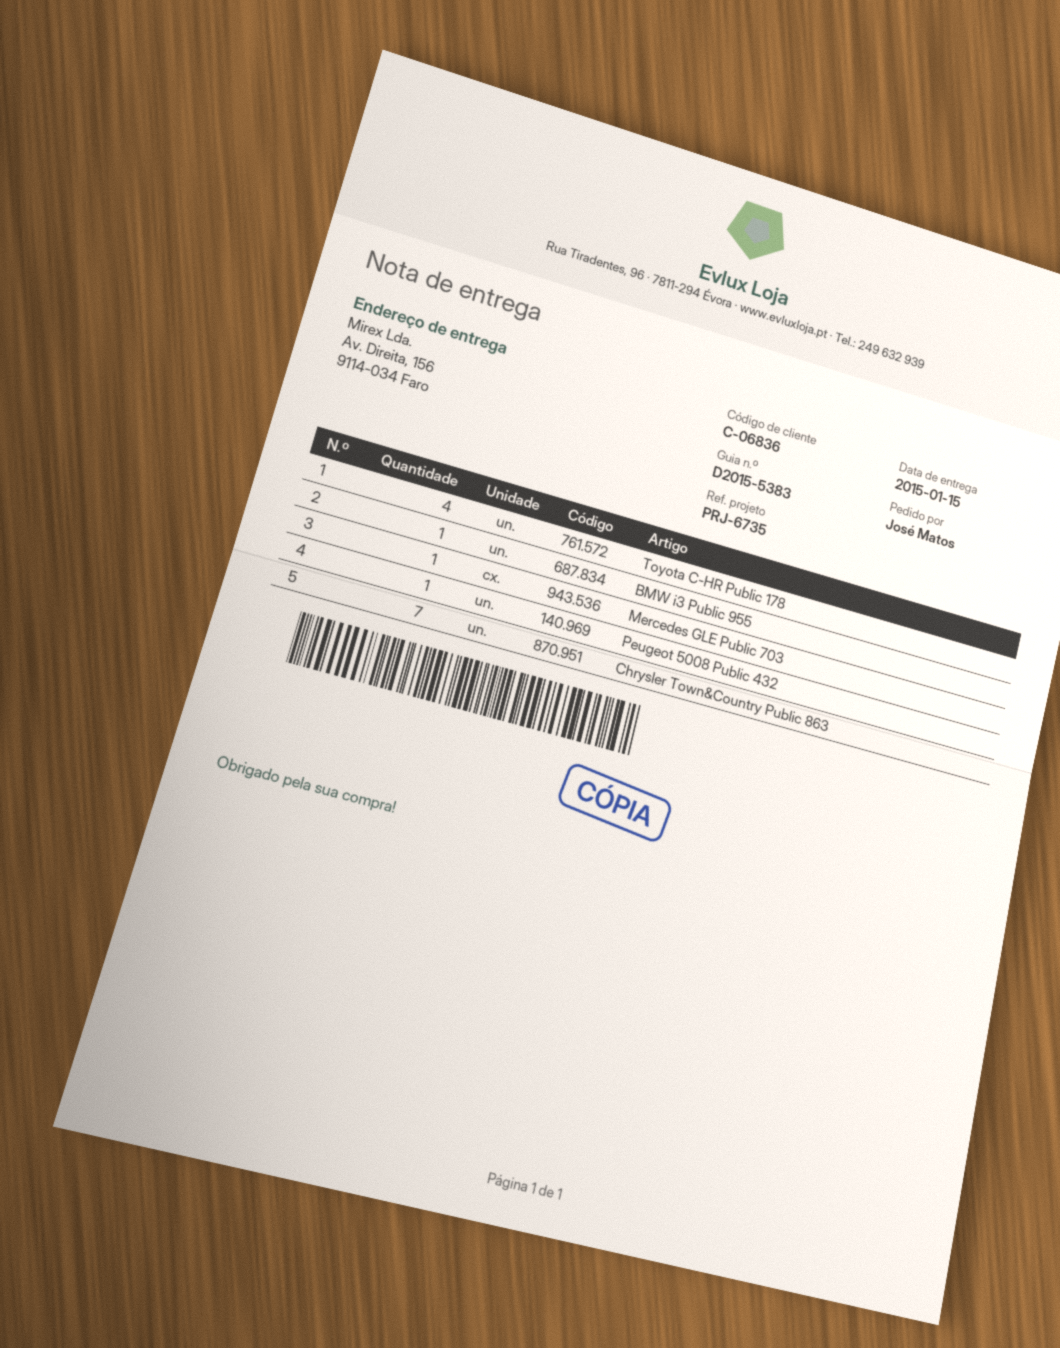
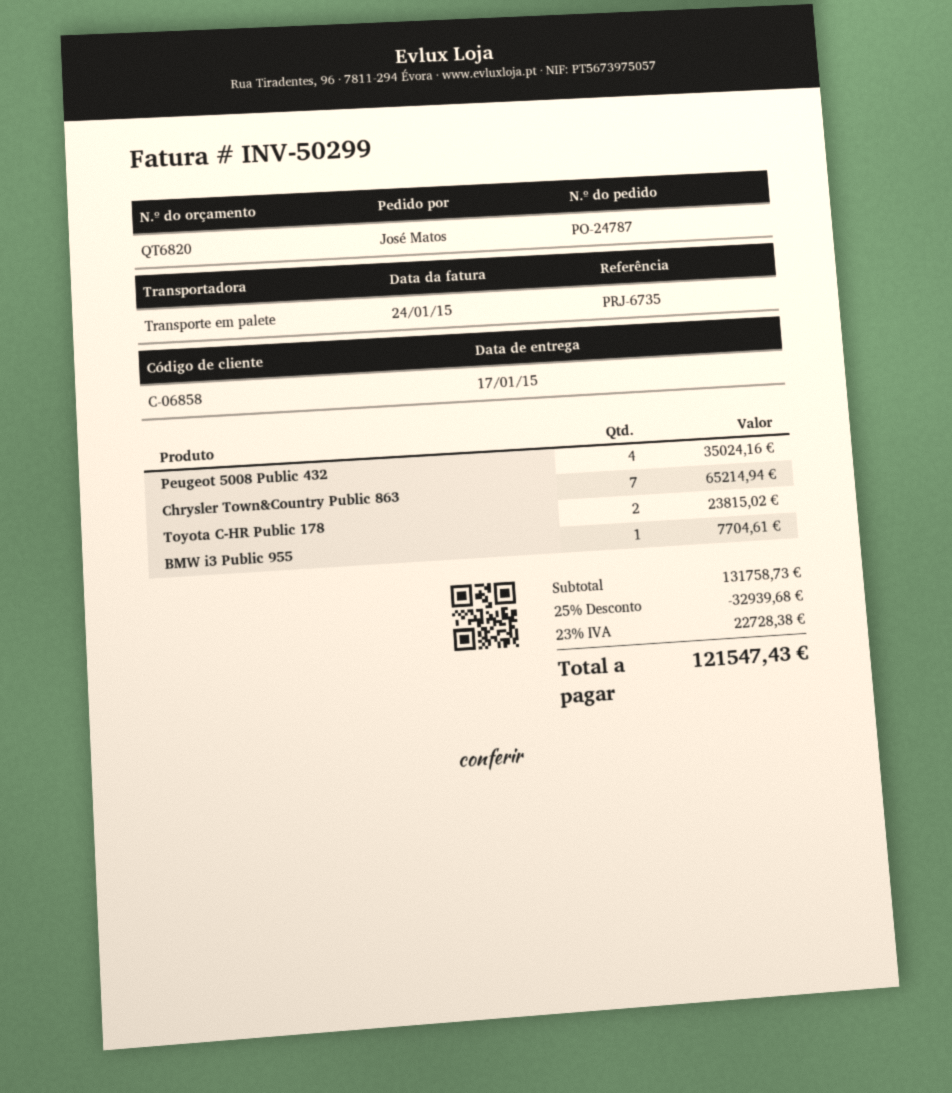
delivery date: 2015-01-15 -> 2015-01-17
customer number: C-06836 -> C-06858
Toyota C-HR Public 178: 4 -> 2
Mercedes GLE Public 703: 1 -> none
Peugeot 5008 Public 432: 1 -> 4

